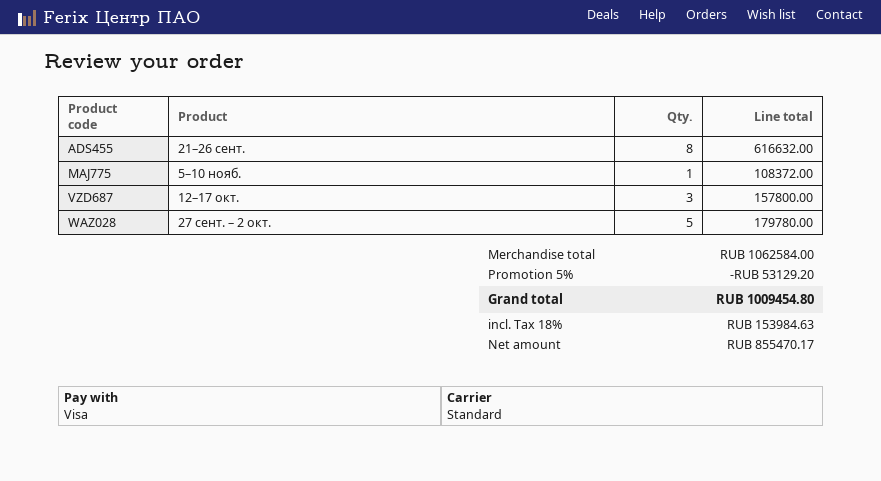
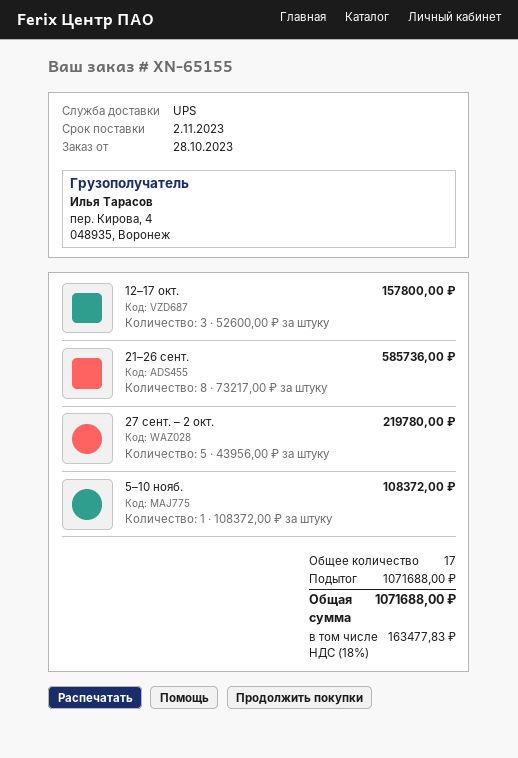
shipping method: standard -> UPS
21–26 сент.: 8 for 616632.00 -> 8 for 585736.00
27 сент. – 2 окт.: 5 for 179780.00 -> 5 for 219780.00
subtotal: 1062584.00 -> 1071688.00
discount: 5% = 53129.20 -> none
tax: 18% = 153984.63 -> 18% = 163477.83
total: 1009454.80 -> 1071688.00

